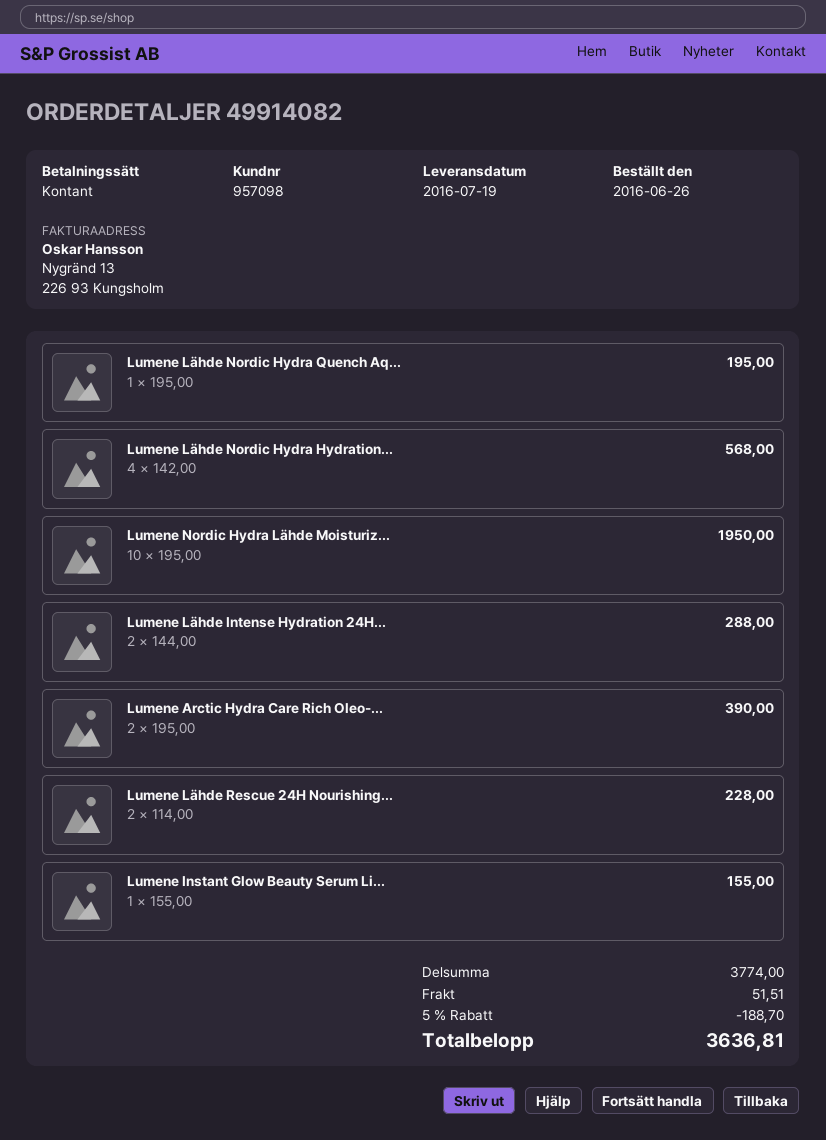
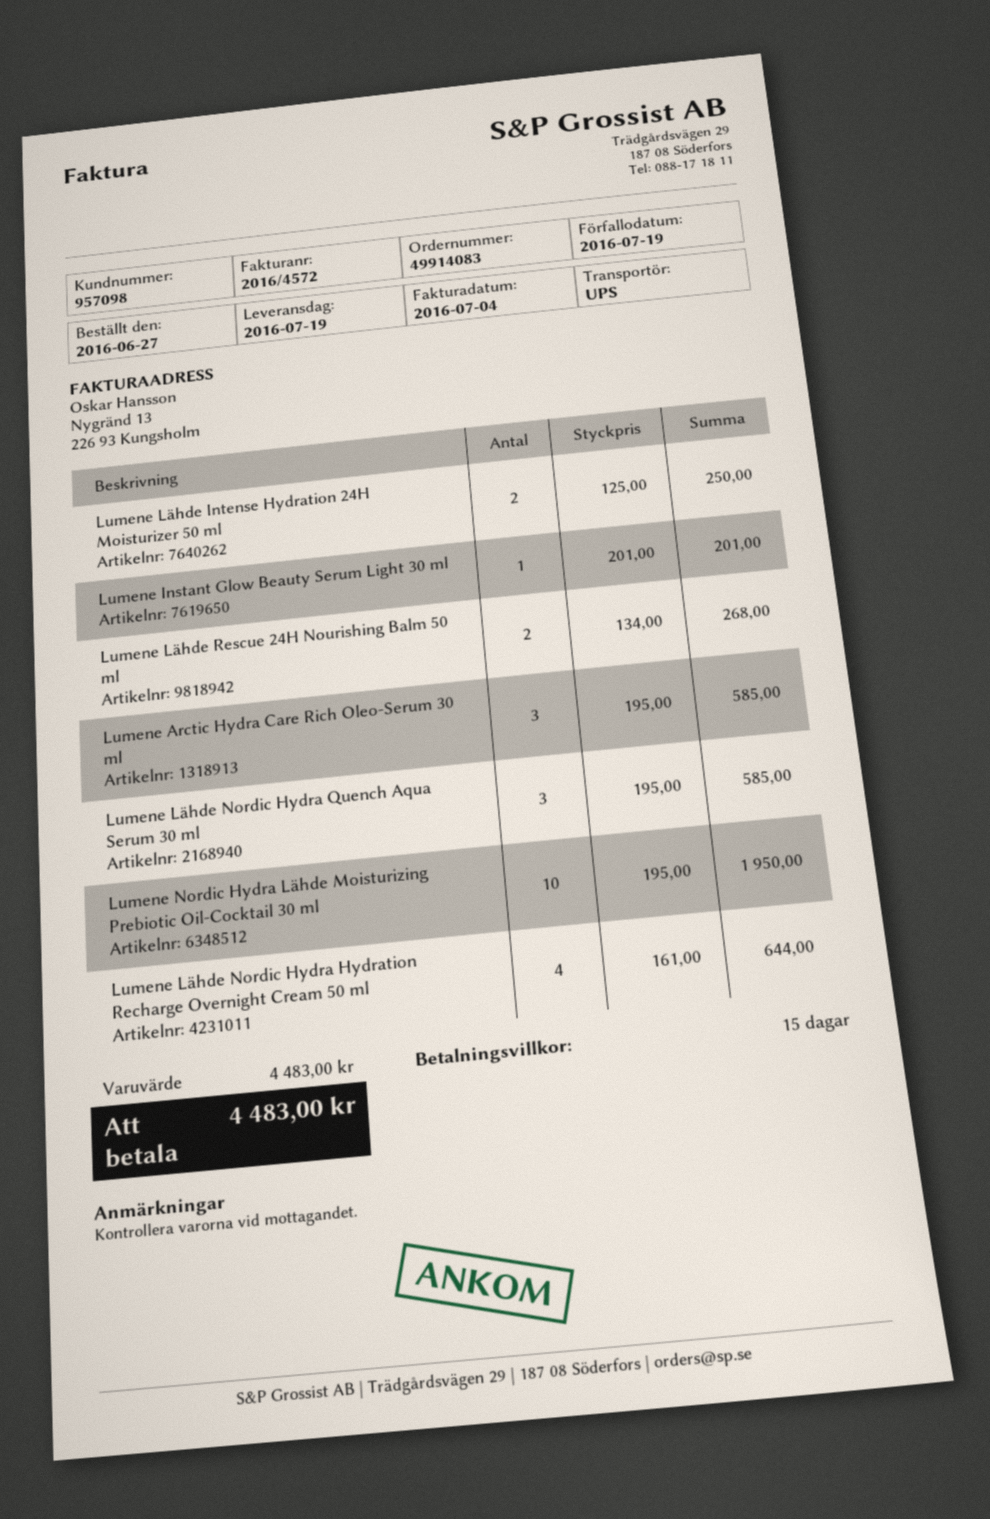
order number: 49914082 -> 49914083
order date: 2016-06-26 -> 2016-06-27
Lumene Lähde Nordic Hydra Quench Aq...: 1 x 195.00 = 195.00 -> 3 x 195.00 = 585.00
Lumene Lähde Nordic Hydra Hydration...: 4 x 142.00 = 568.00 -> 4 x 161.00 = 644.00
Lumene Lähde Intense Hydration 24H...: 2 x 144.00 = 288.00 -> 2 x 125.00 = 250.00
Lumene Arctic Hydra Care Rich Oleo-...: 2 x 195.00 = 390.00 -> 3 x 195.00 = 585.00
Lumene Lähde Rescue 24H Nourishing...: 2 x 114.00 = 228.00 -> 2 x 134.00 = 268.00
Lumene Instant Glow Beauty Serum Li...: 1 x 155.00 = 155.00 -> 1 x 201.00 = 201.00
subtotal: 3774.00 -> 4483.00
discount: 5% = 188.70 -> none
shipping: 51.51 -> none
total: 3636.81 -> 4483.00

